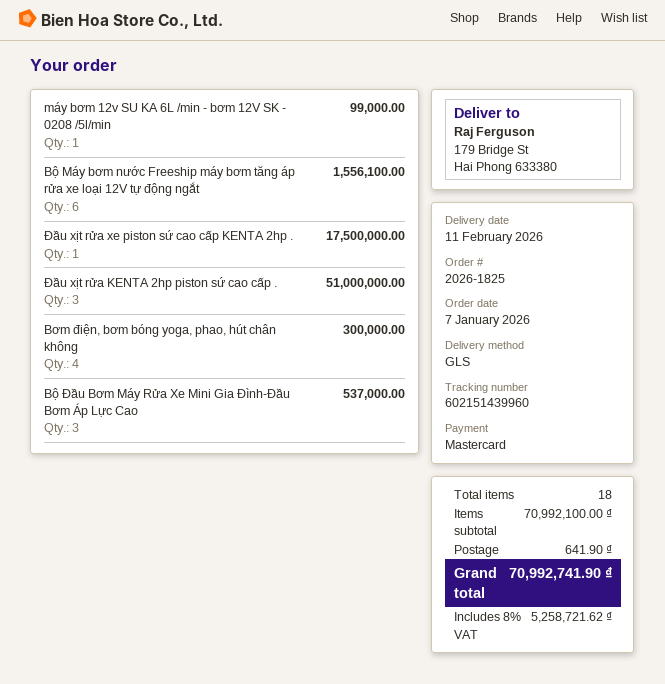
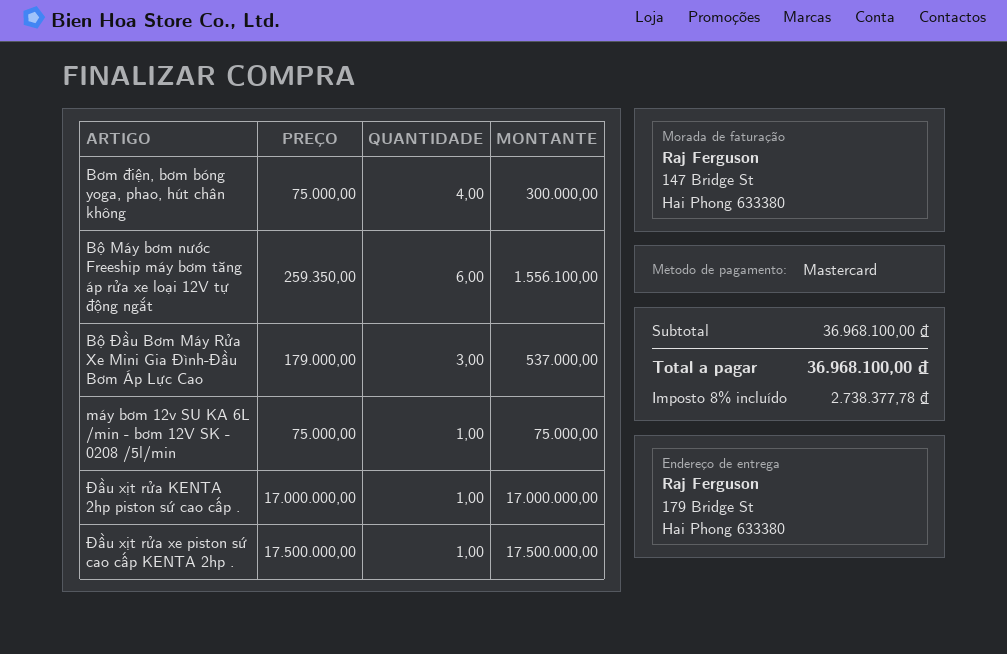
máy bơm 12v SU KA 6L /min - bơm 12V SK - 0208 /5l/min: 1 for 99000.00 -> 1 for 75000.00
Đầu xịt rửa KENTA 2hp piston sứ cao cấp .: 3 for 51000000.00 -> 1 for 17000000.00
subtotal: 70992100.00 -> 36968100.00
shipping: 641.90 -> none
tax: 8% = 5258721.62 -> 8% = 2738377.78
total: 70992741.90 -> 36968100.00

